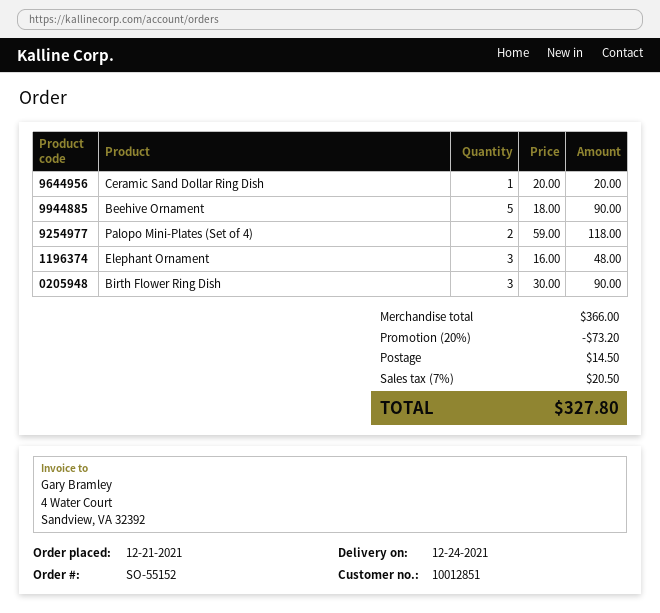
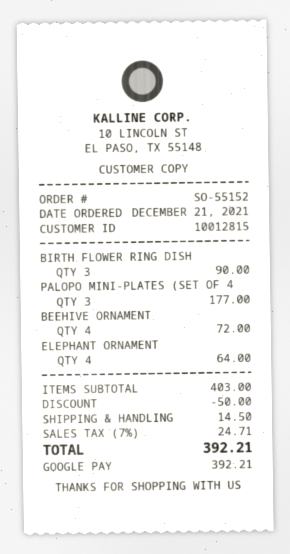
customer number: 10012851 -> 10012815
Ceramic Sand Dollar Ring Dish: 1 for 20.00 -> none
Beehive Ornament: 5 for 90.00 -> 4 for 72.00
Palopo Mini-Plates (Set of 4): 2 for 118.00 -> 3 for 177.00
Elephant Ornament: 3 for 48.00 -> 4 for 64.00
subtotal: 366.00 -> 403.00
discount: 73.20 -> 50.00
tax: 7% = 20.50 -> 7% = 24.71
total: 327.80 -> 392.21

